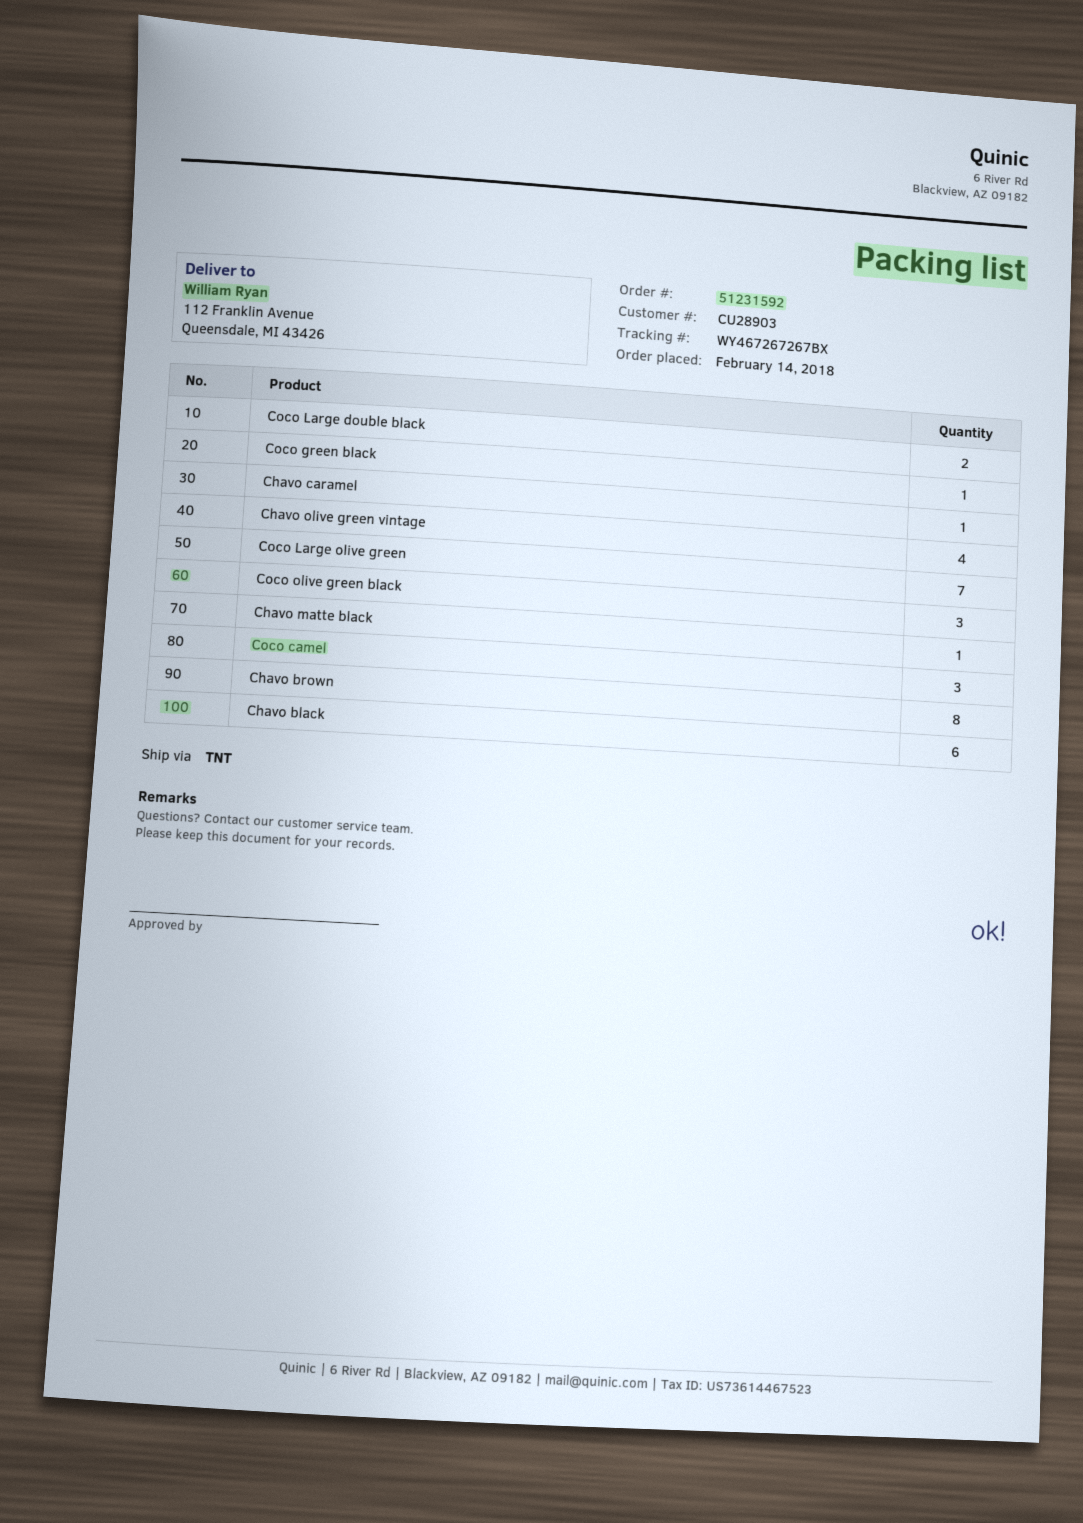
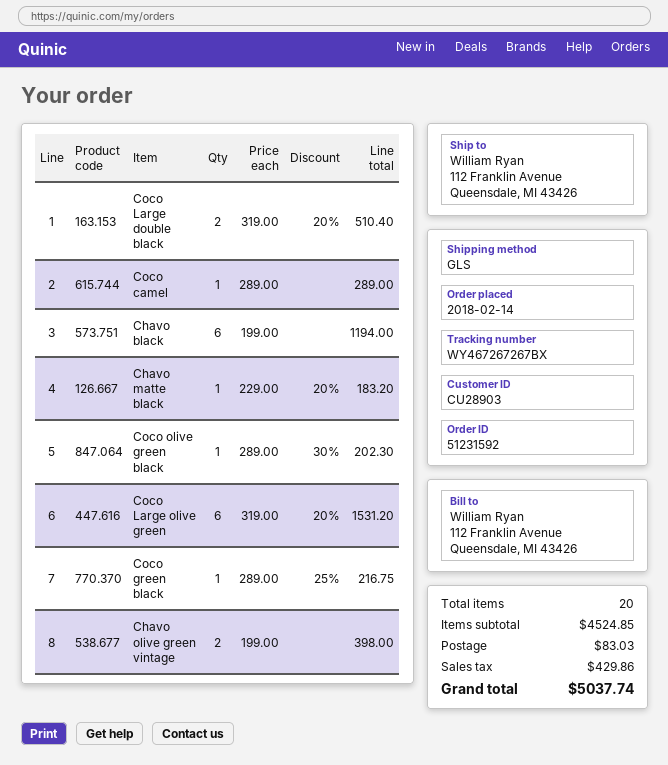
shipping method: TNT -> GLS
Chavo caramel: 1 -> none
Chavo olive green vintage: 4 -> 2
Coco Large olive green: 7 -> 6
Coco olive green black: 3 -> 1
Coco camel: 3 -> 1
Chavo brown: 8 -> none

